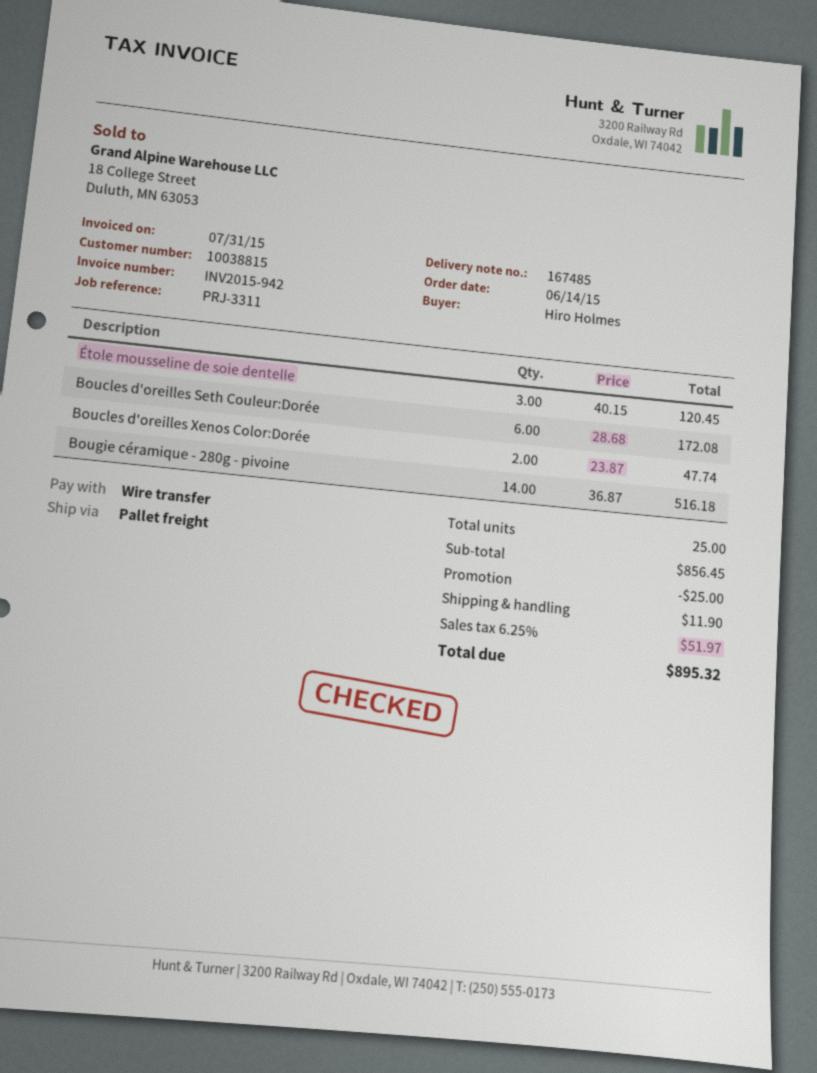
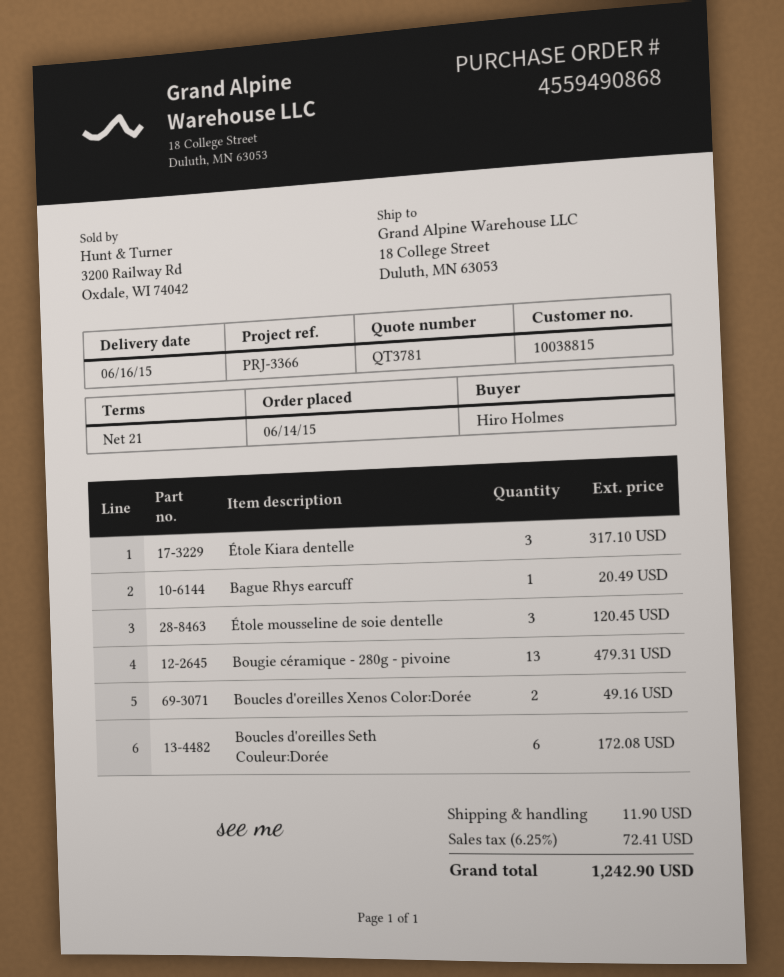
reference: PRJ-3311 -> PRJ-3366
Boucles d'oreilles Xenos Color:Dorée: 2 for 47.74 -> 2 for 49.16
Bougie céramique - 280g - pivoine: 14 for 516.18 -> 13 for 479.31
Étole Kiara dentelle: none -> 3 for 317.10
Bague Rhys earcuff: none -> 1 for 20.49
discount: 25.00 -> none
tax: 6.25% = 51.97 -> 6.25% = 72.41
total: 895.32 -> 1242.90

